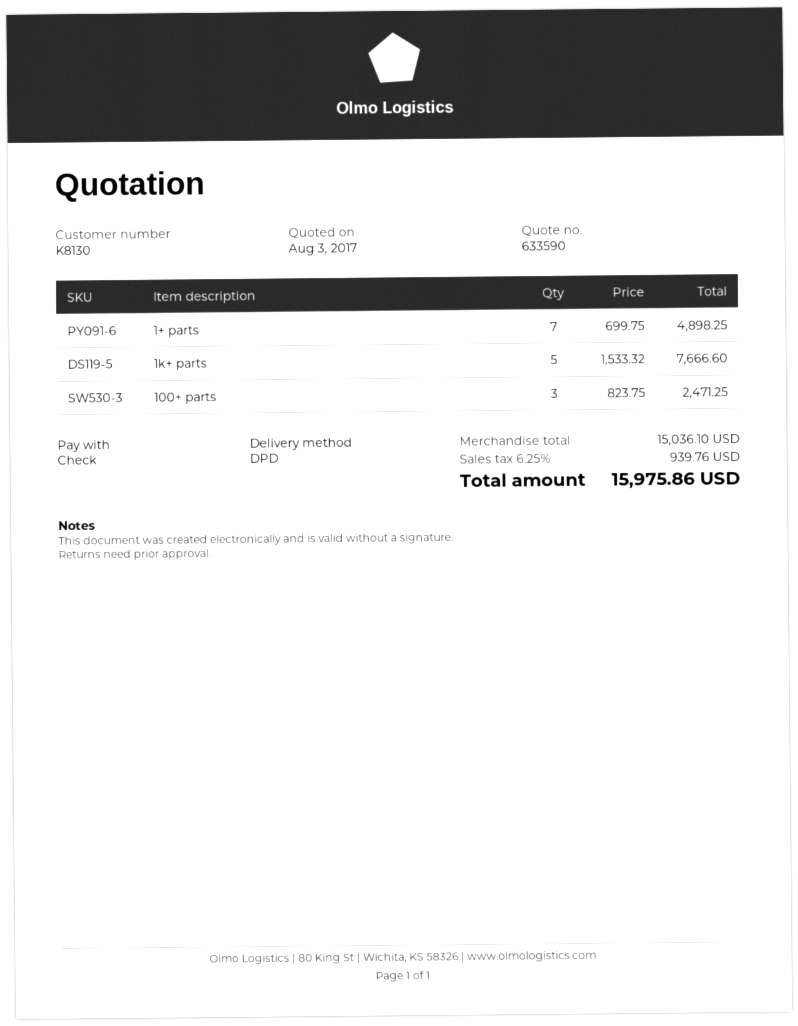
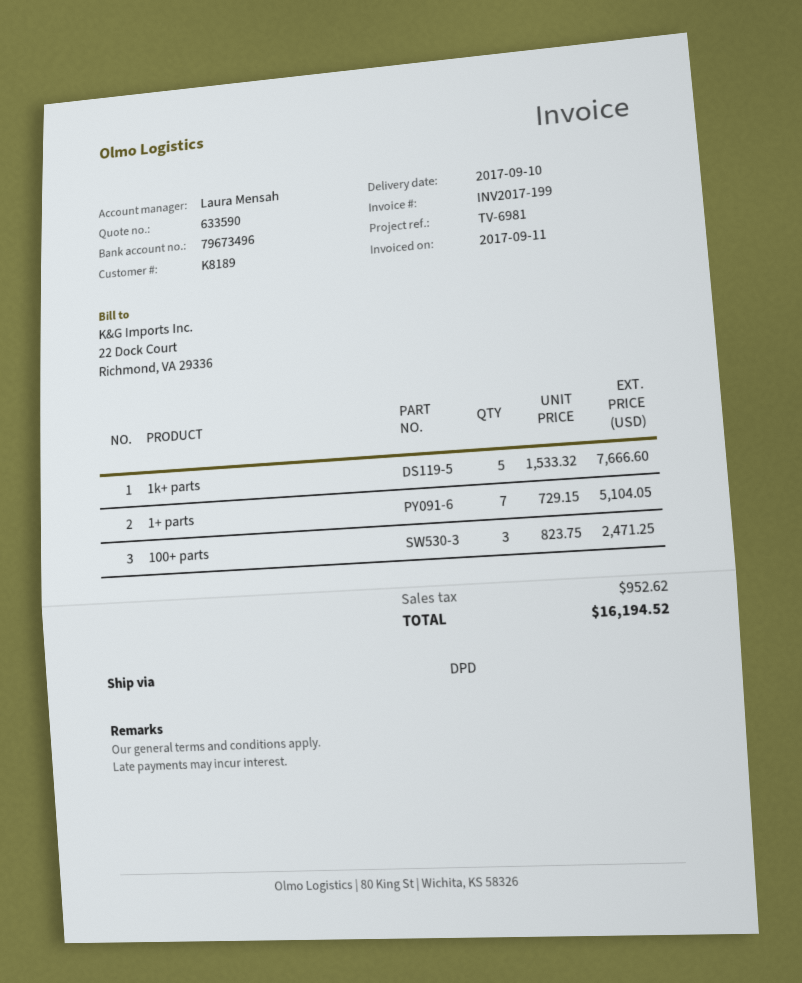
customer number: K8130 -> K8189
1+ parts: 7 x 699.75 = 4898.25 -> 7 x 729.15 = 5104.05
tax: 939.76 -> 952.62
total: 15975.86 -> 16194.52

